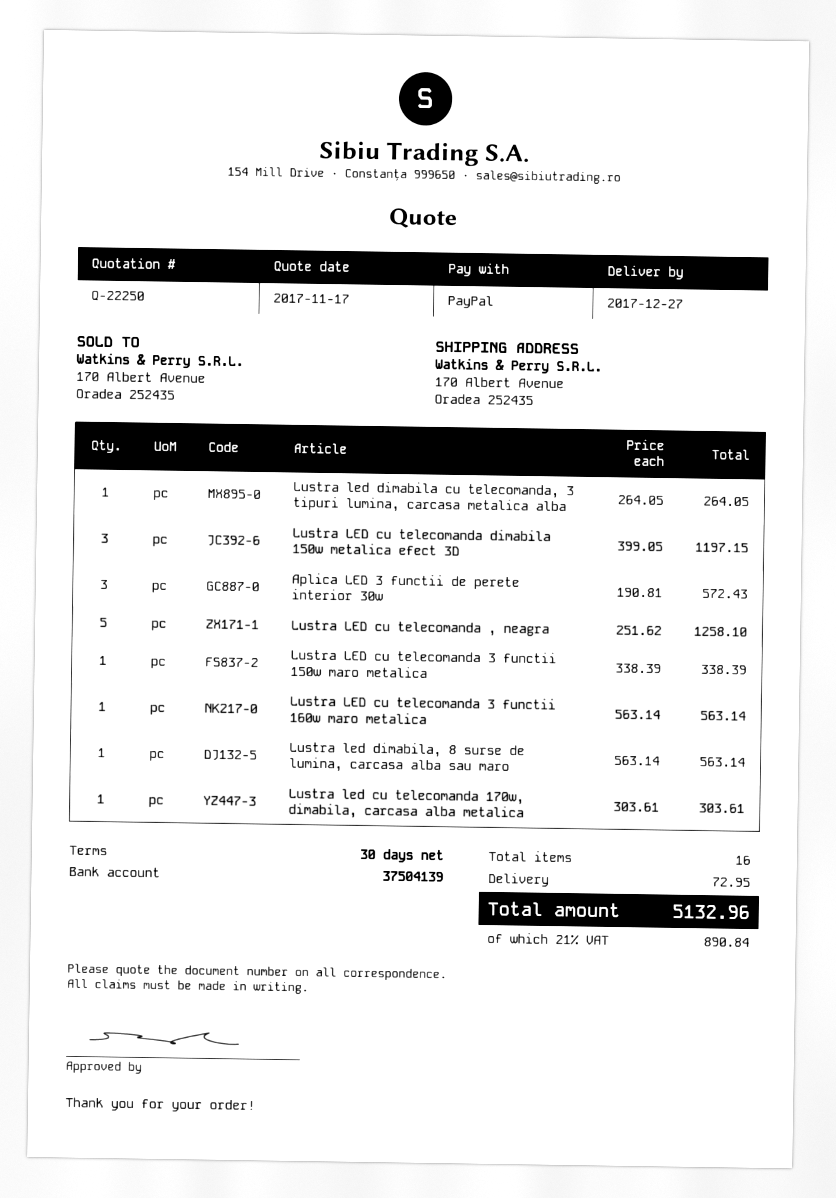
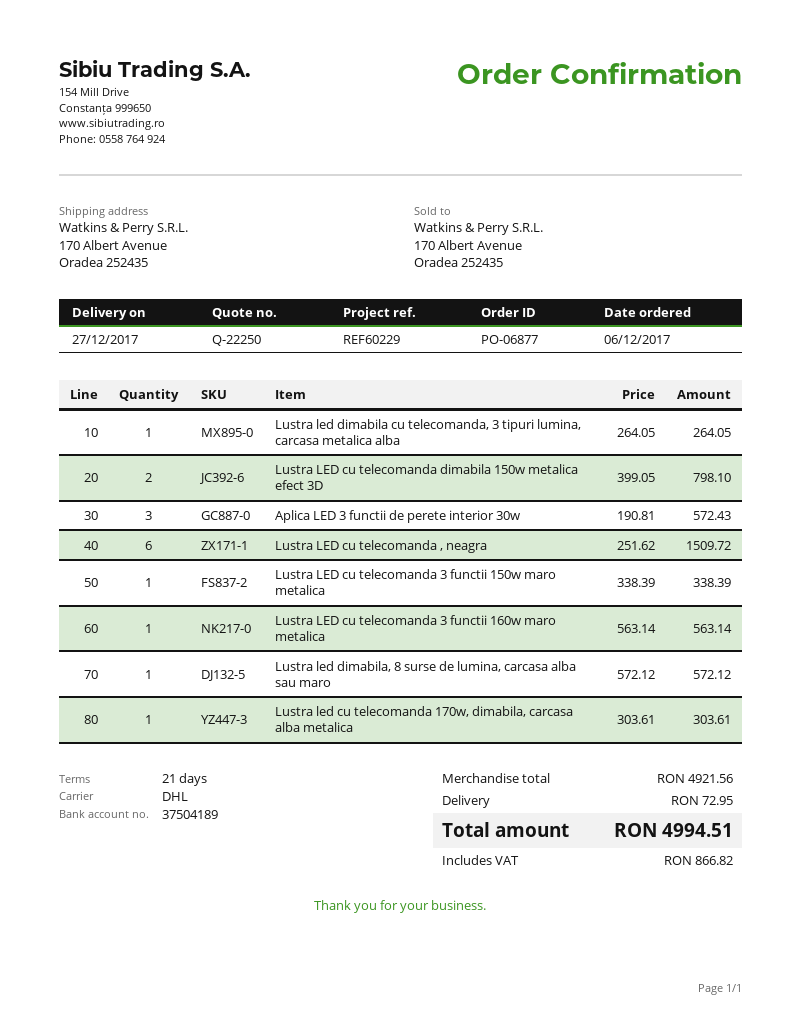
payment terms: 30 days -> 21 days
bank account: 37504139 -> 37504189
Lustra LED cu telecomanda dimabila 150w metalica efect 3D: 3 x 399.05 = 1197.15 -> 2 x 399.05 = 798.10
Lustra LED cu telecomanda , neagra: 5 x 251.62 = 1258.10 -> 6 x 251.62 = 1509.72
Lustra led dimabila, 8 surse de lumina, carcasa alba sau maro: 1 x 563.14 = 563.14 -> 1 x 572.12 = 572.12
tax: 890.84 -> 866.82
total: 5132.96 -> 4994.51

